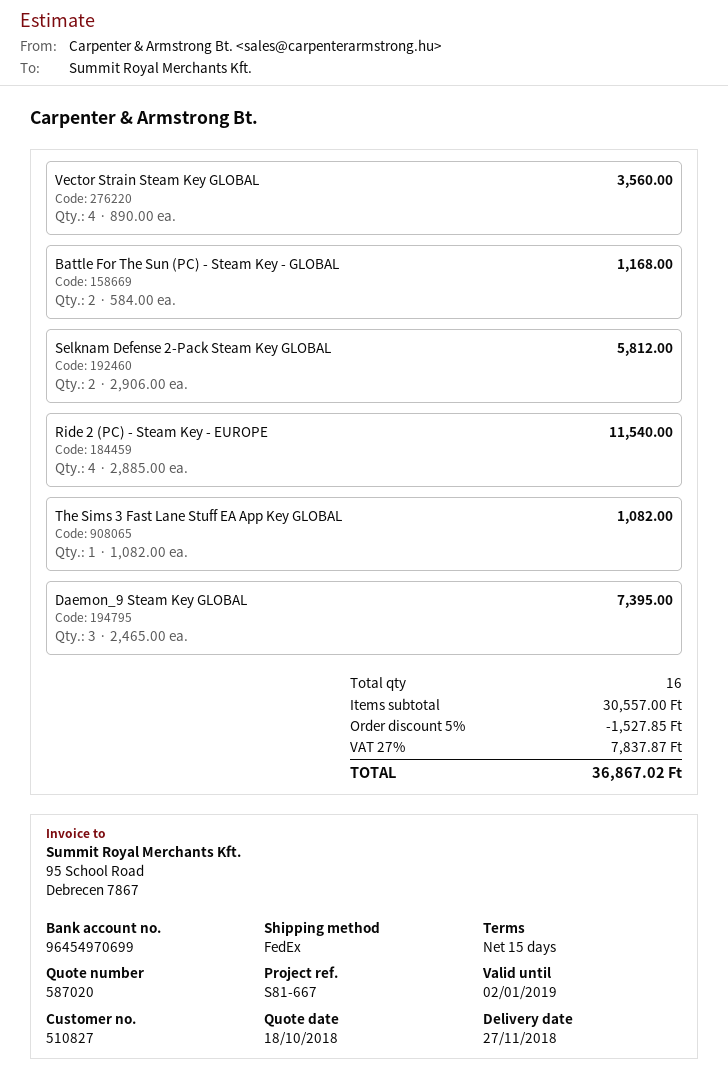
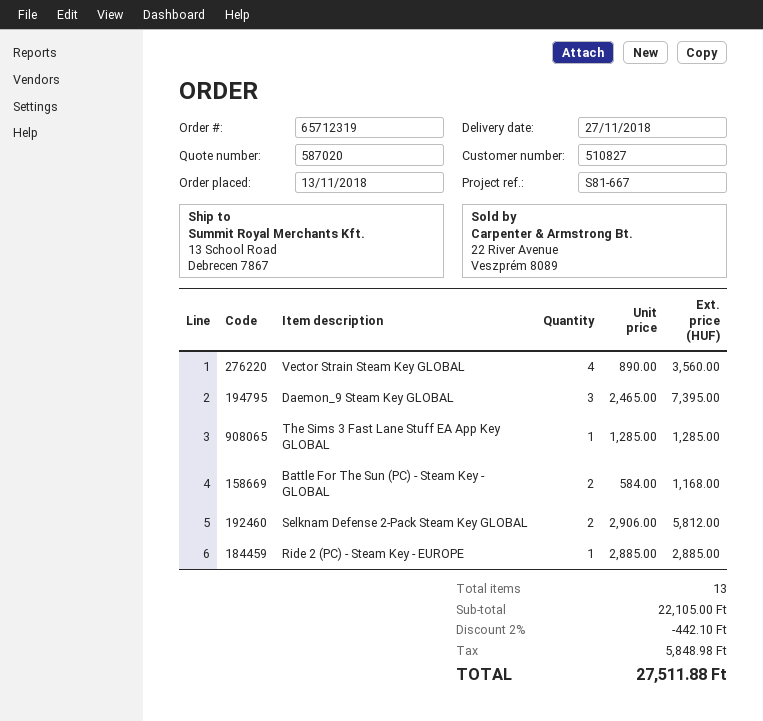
Ride 2 (PC) - Steam Key - EUROPE: 4 x 2885.00 = 11540.00 -> 1 x 2885.00 = 2885.00
The Sims 3 Fast Lane Stuff EA App Key GLOBAL: 1 x 1082.00 = 1082.00 -> 1 x 1285.00 = 1285.00
total quantity: 16 -> 13
subtotal: 30557.00 -> 22105.00
discount: 5% = 1527.85 -> 2% = 442.10
tax: 7837.87 -> 5848.98
total: 36867.02 -> 27511.88

